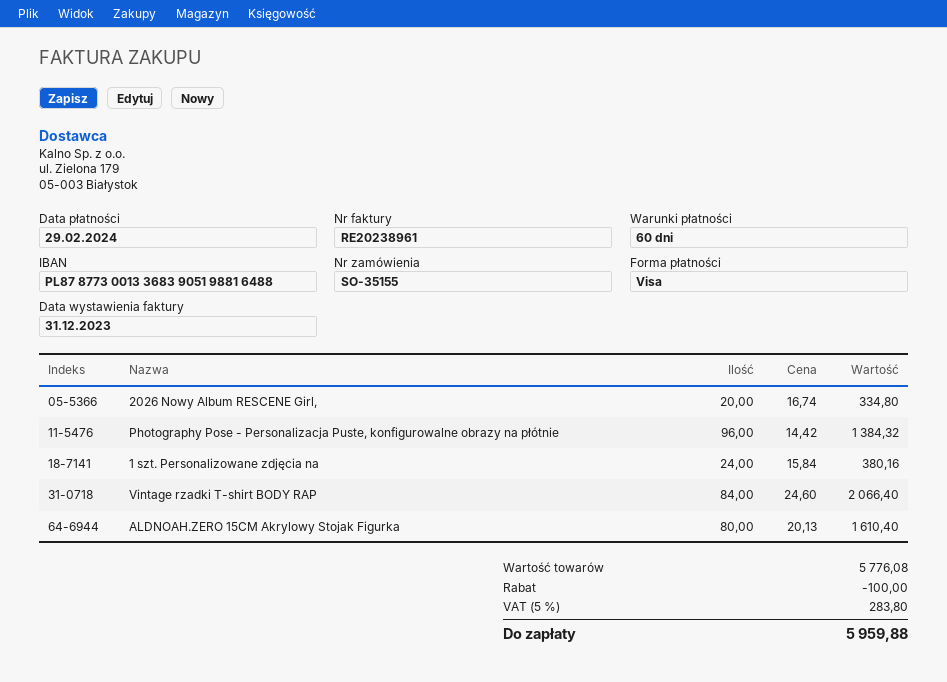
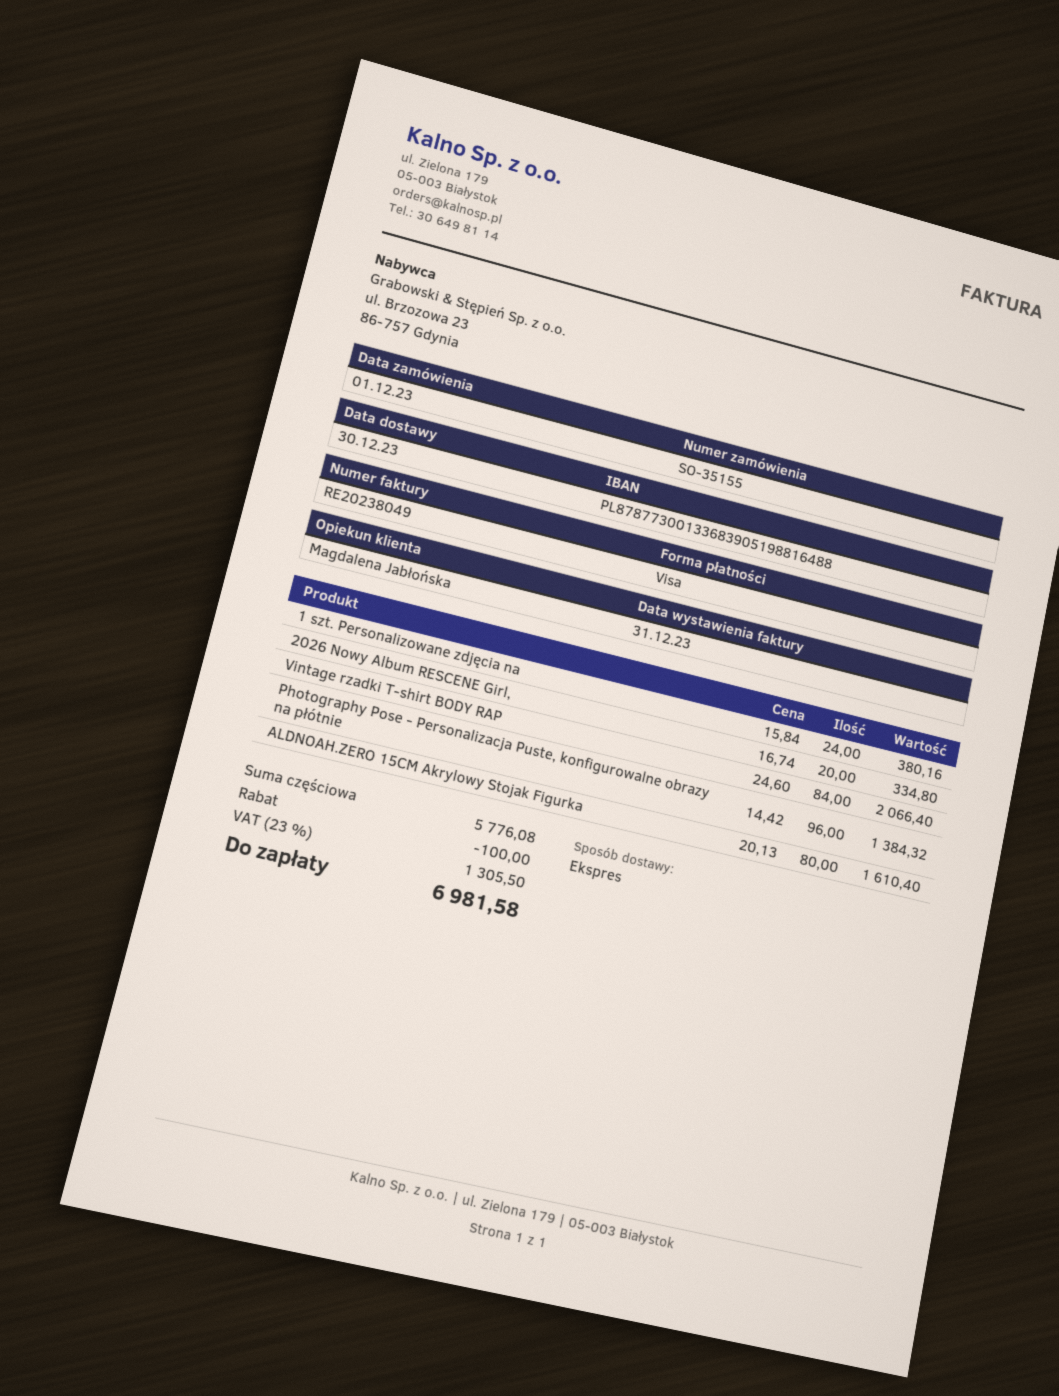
invoice number: RE20238961 -> RE20238049
tax: 5% = 283.80 -> 23% = 1305.50
total: 5959.88 -> 6981.58

